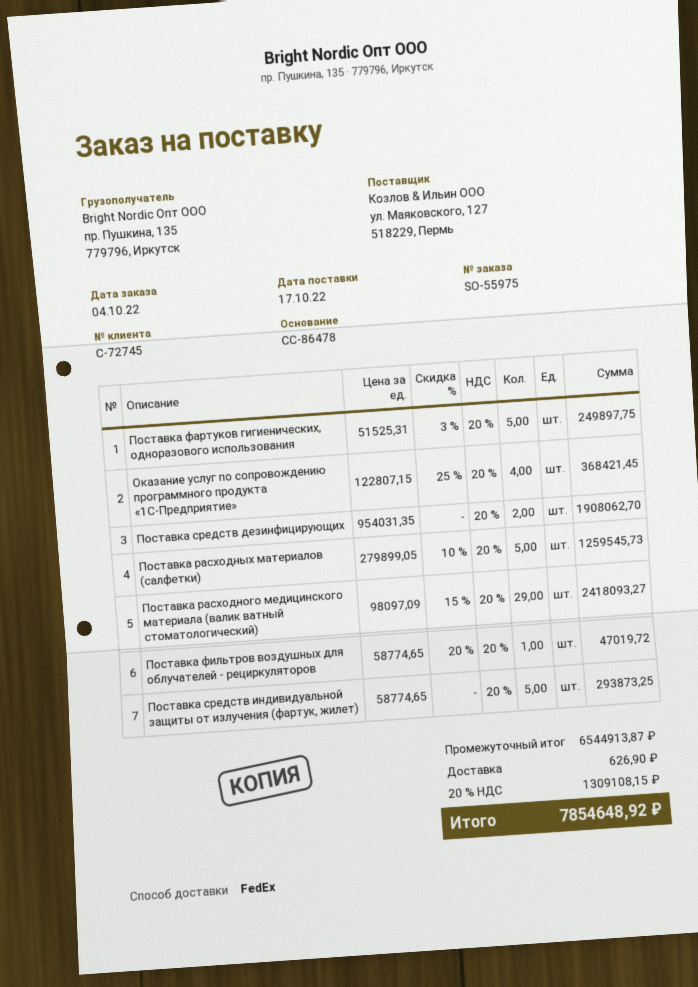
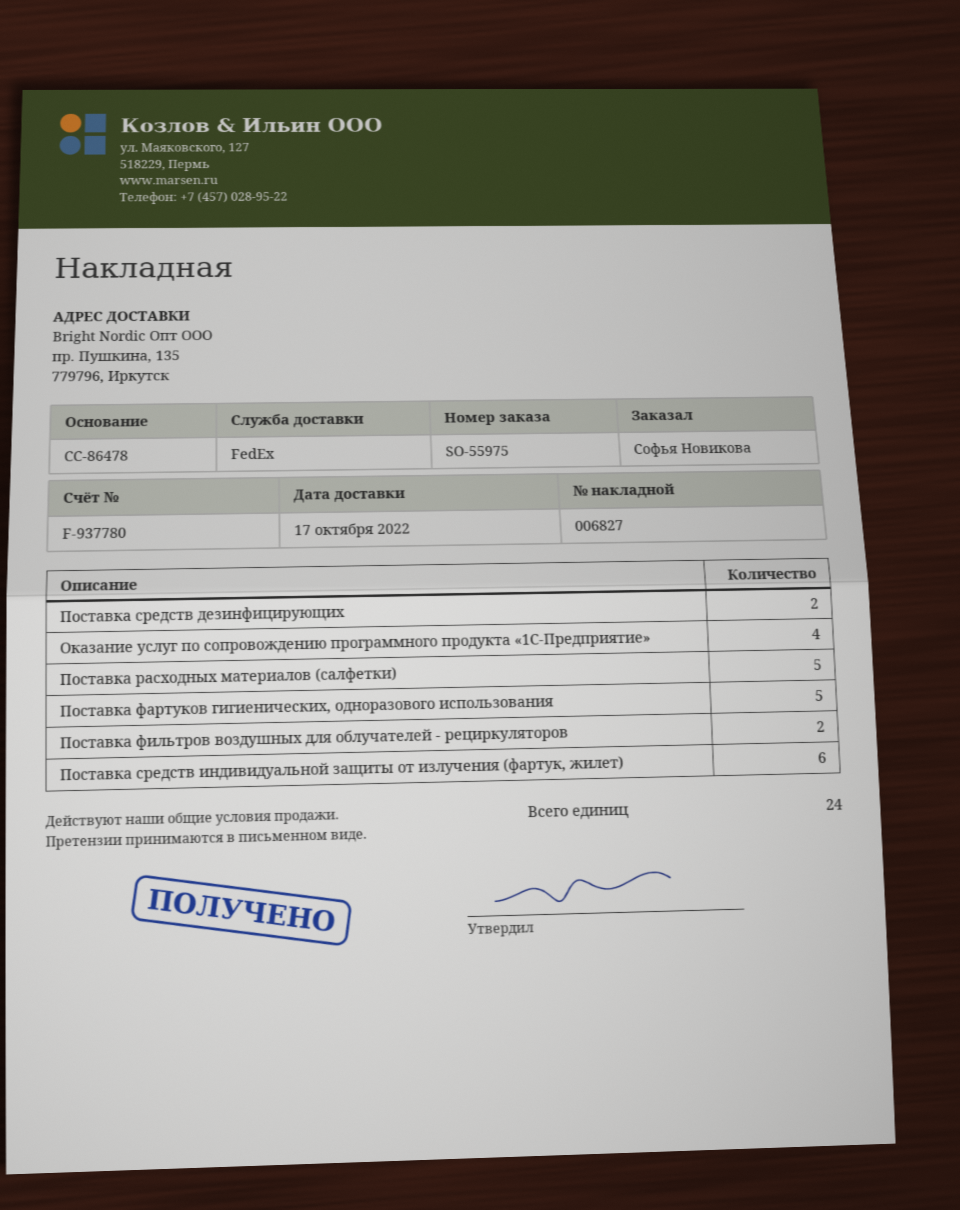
Поставка расходного медицинского материала (валик ватный стоматологический): 29 -> none
Поставка фильтров воздушных для облучателей - рециркуляторов: 1 -> 2
Поставка средств индивидуальной защиты от излучения (фартук, жилет): 5 -> 6

